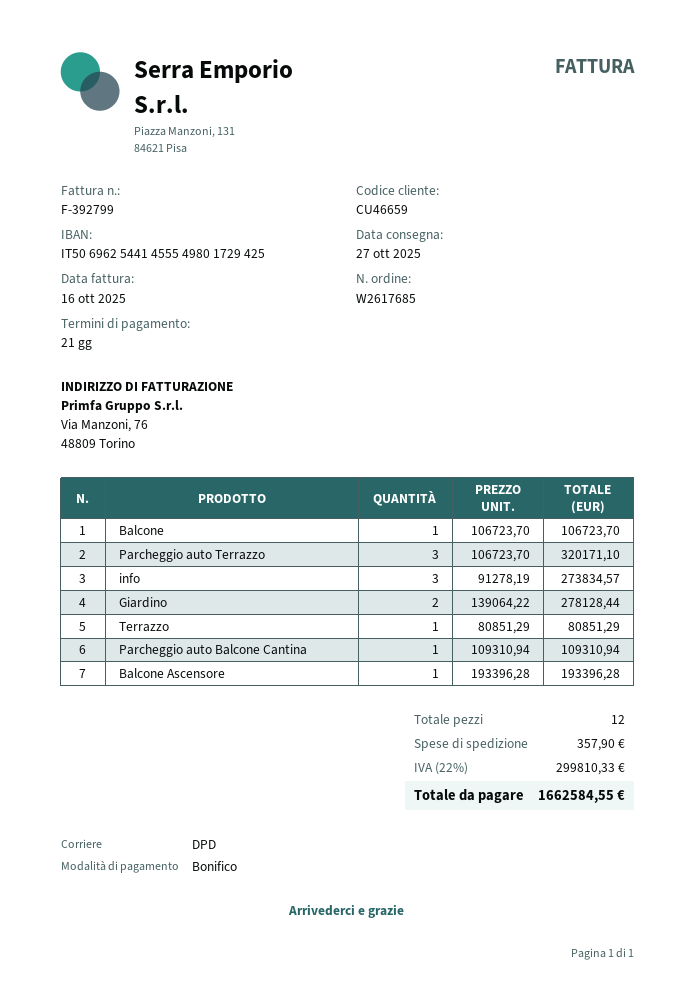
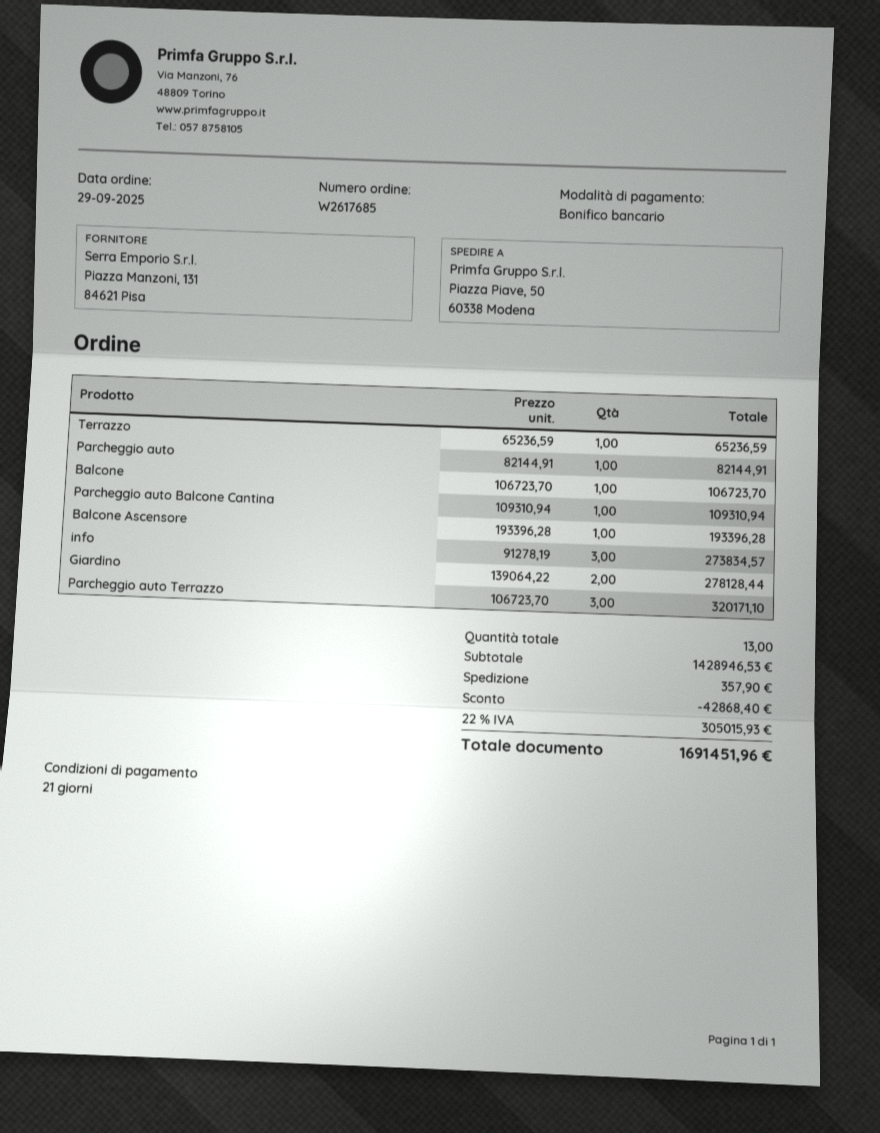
Terrazzo: 1 x 80851.29 = 80851.29 -> 1 x 65236.59 = 65236.59
Parcheggio auto: none -> 1 x 82144.91 = 82144.91
total quantity: 12 -> 13
discount: none -> 42868.40
tax: 22% = 299810.33 -> 22% = 305015.93
total: 1662584.55 -> 1691451.96

